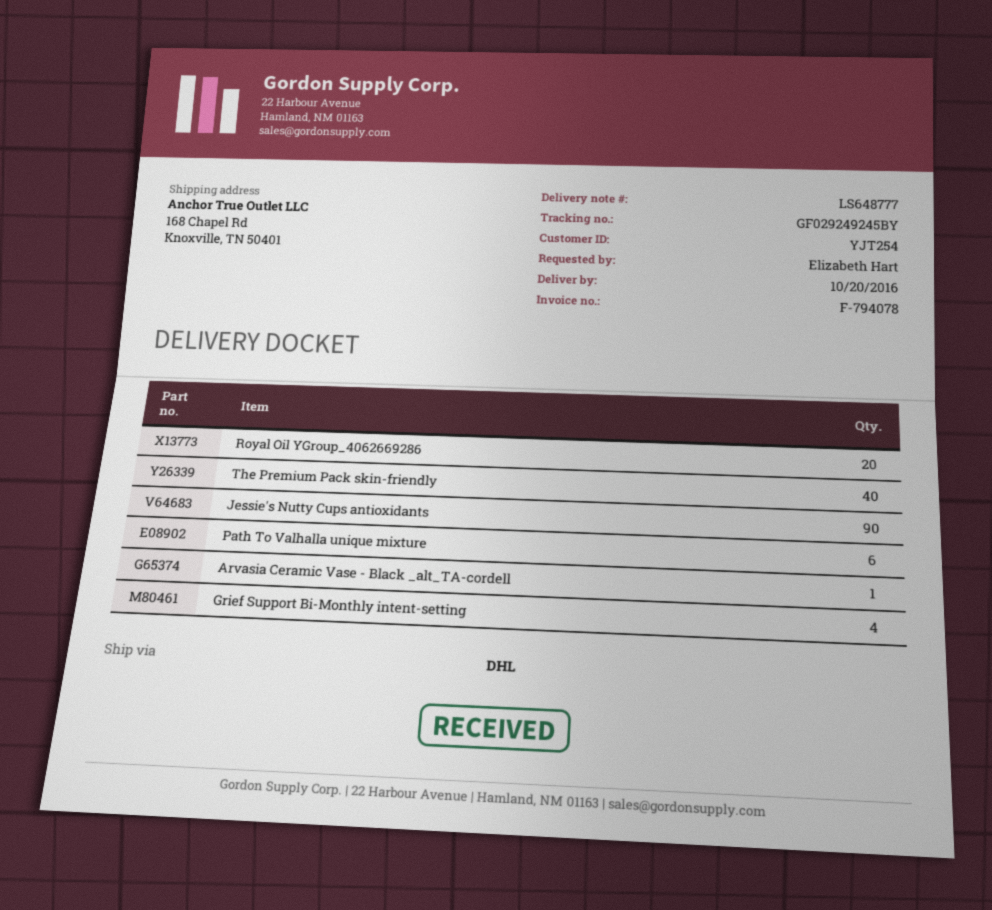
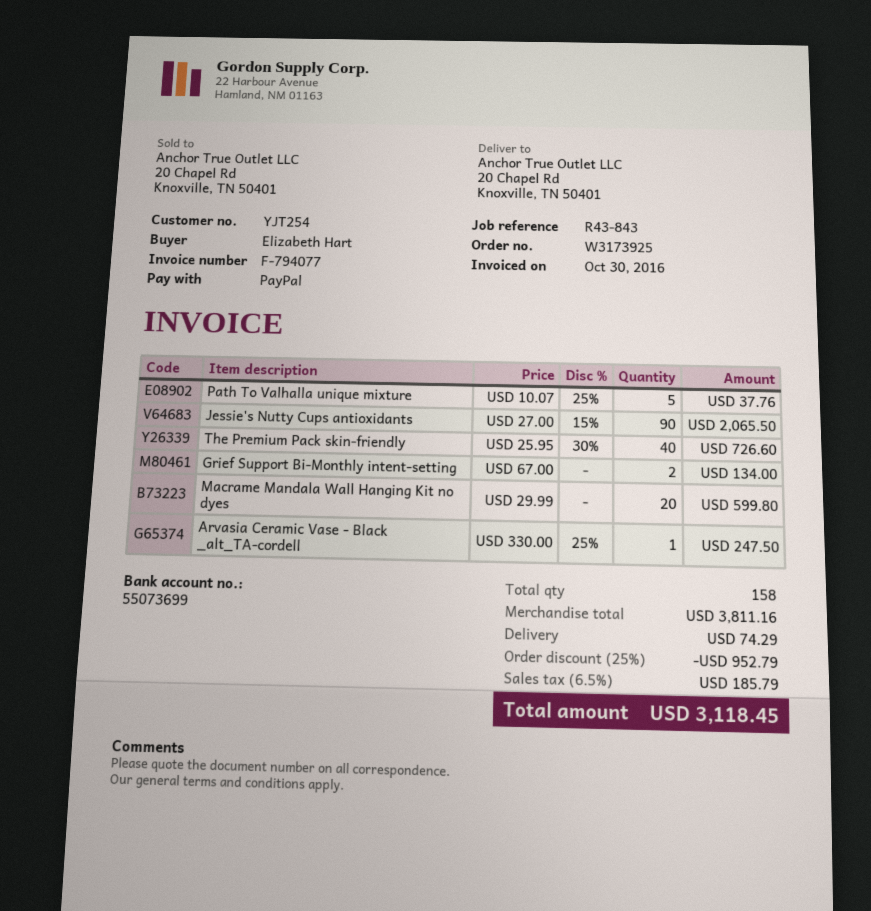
invoice number: F-794078 -> F-794077
ship to: 168 Chapel Rd, Knoxville, TN 50401 -> 20 Chapel Rd, Knoxville, TN 50401
Royal Oil YGroup_4062669286: 20 -> none
Path To Valhalla unique mixture: 6 -> 5
Grief Support Bi-Monthly intent-setting: 4 -> 2
Macrame Mandala Wall Hanging Kit no dyes: none -> 20

